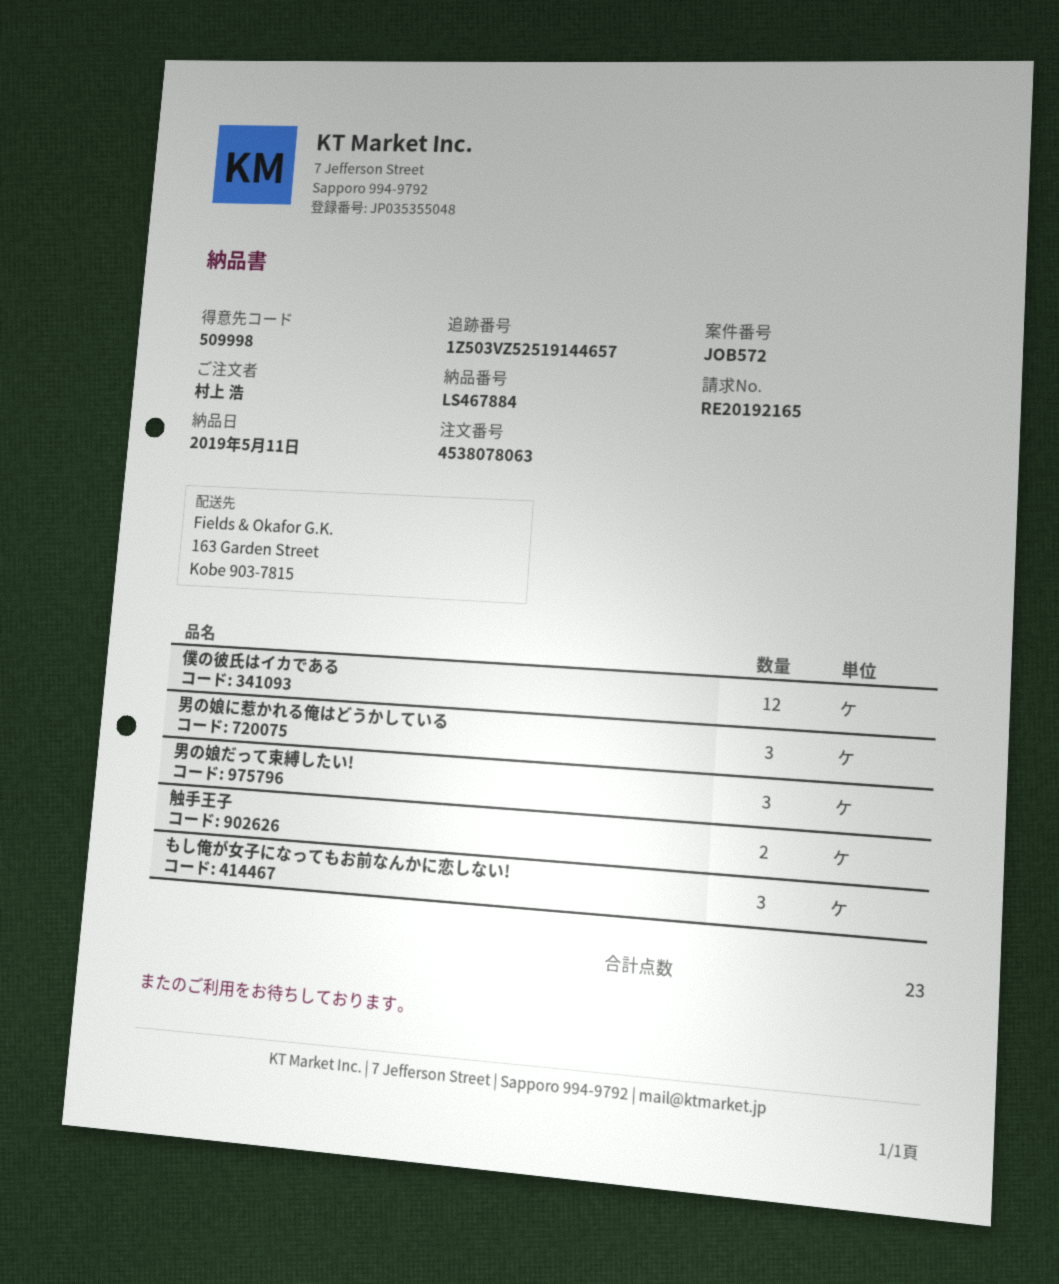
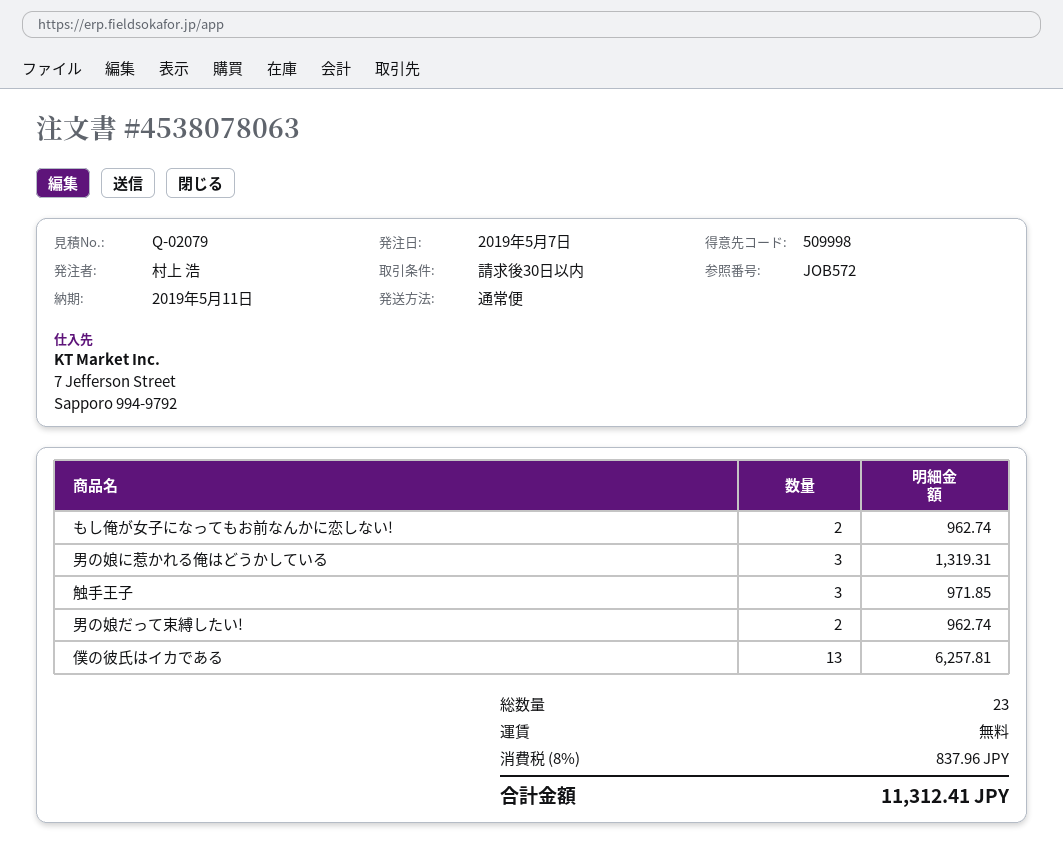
僕の彼氏はイカである: 12 -> 13
男の娘だって束縛したい!: 3 -> 2
触手王子: 2 -> 3
もし俺が女子になってもお前なんかに恋しない!: 3 -> 2

